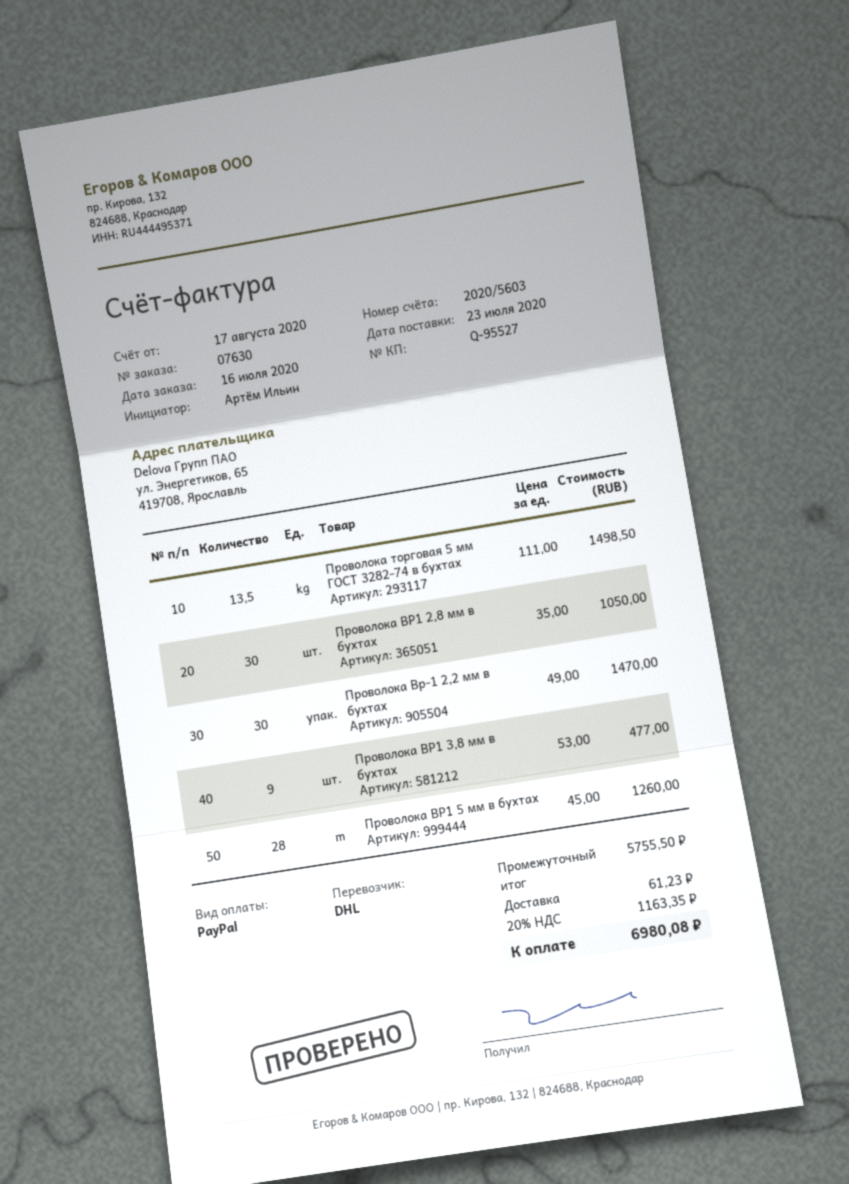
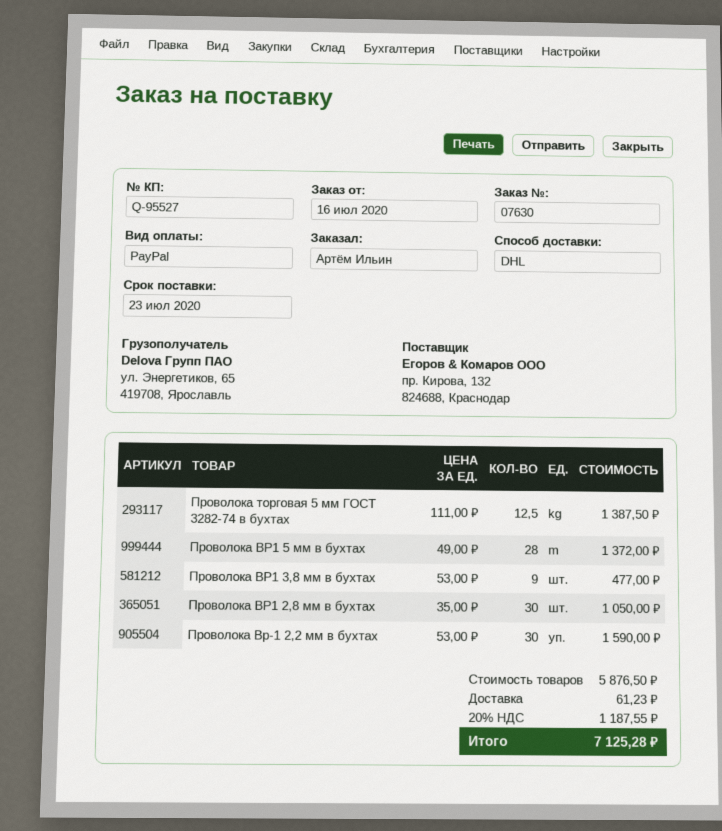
Проволока торговая 5 мм ГОСТ 3282-74 в бухтах: 13.5 x 111.00 = 1498.50 -> 12.5 x 111.00 = 1387.50
Проволока Вр-1 2,2 мм в бухтах: 30 x 49.00 = 1470.00 -> 30 x 53.00 = 1590.00
Проволока ВР1 5 мм в бухтах: 28 x 45.00 = 1260.00 -> 28 x 49.00 = 1372.00
subtotal: 5755.50 -> 5876.50
tax: 20% = 1163.35 -> 20% = 1187.55
total: 6980.08 -> 7125.28

